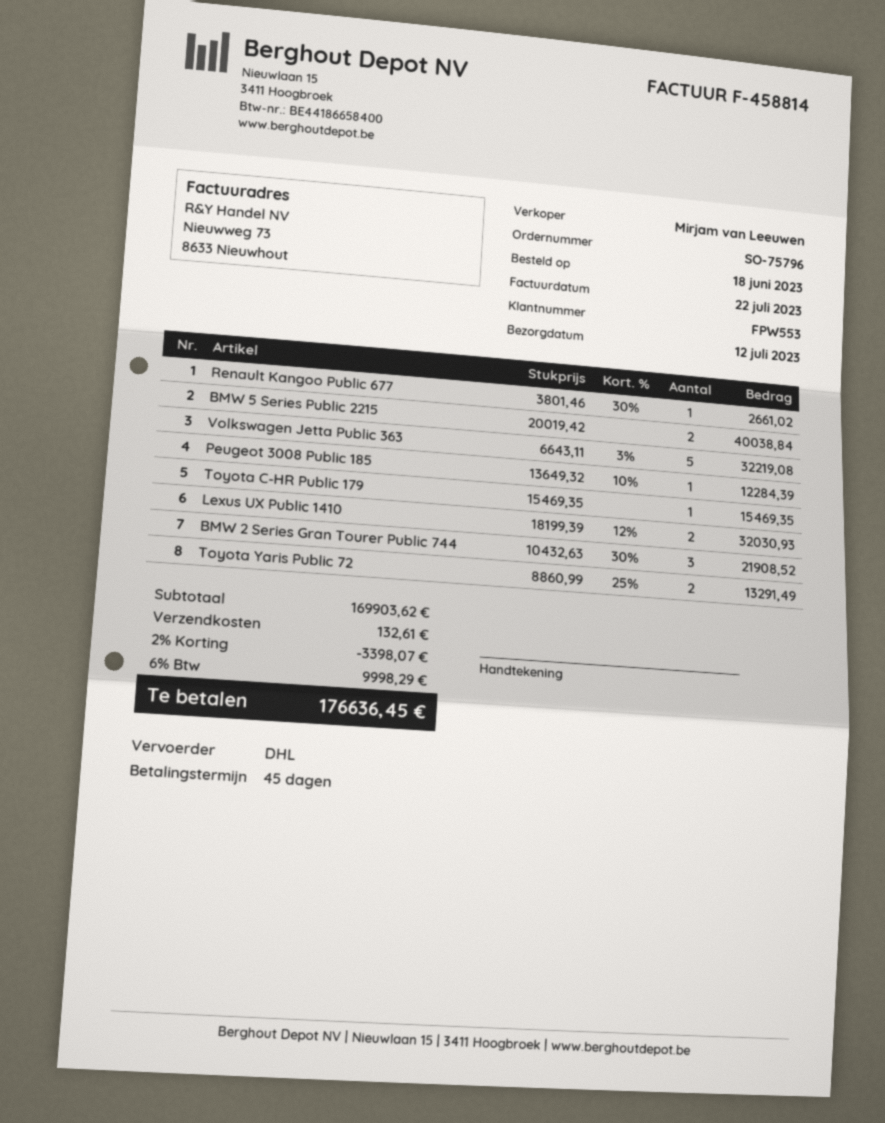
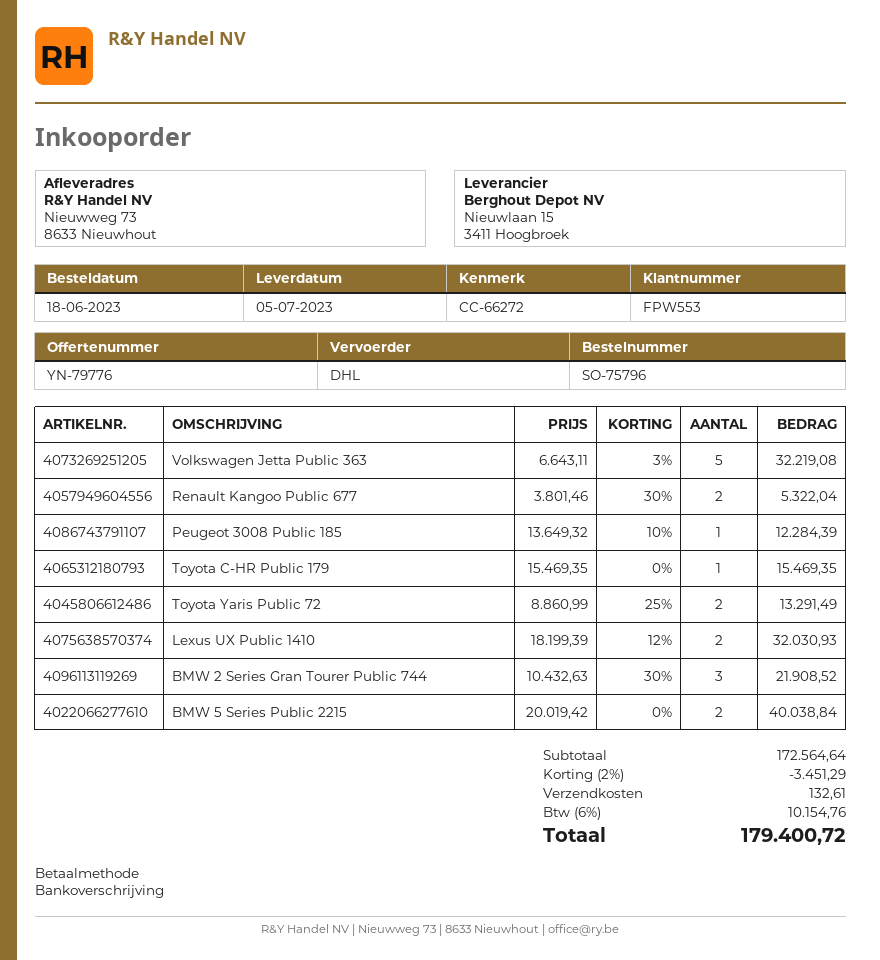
delivery date: 2023-07-12 -> 2023-07-05
Renault Kangoo Public 677: 1 x 3801.46 - 30% = 2661.02 -> 2 x 3801.46 - 30% = 5322.04
subtotal: 169903.62 -> 172564.64
discount: 2% = 3398.07 -> 2% = 3451.29
tax: 6% = 9998.29 -> 6% = 10154.76
total: 176636.45 -> 179400.72

